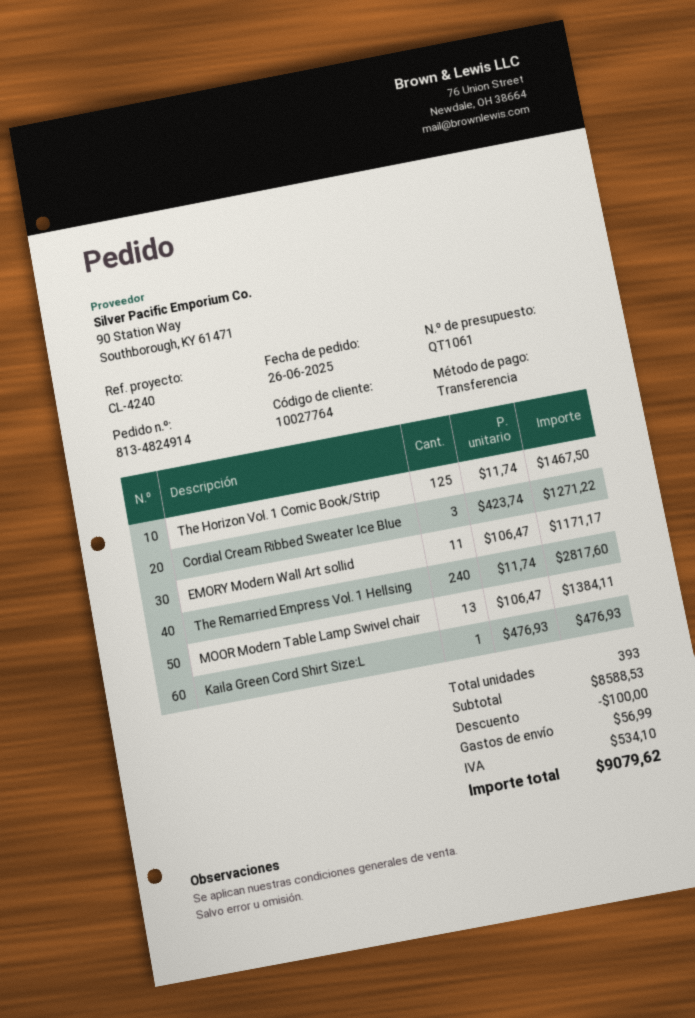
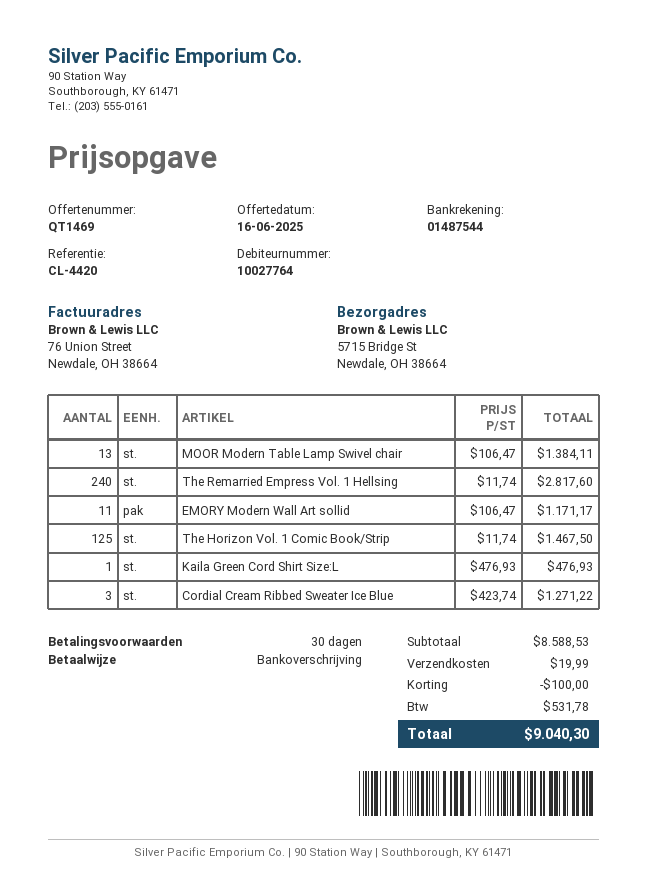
quote number: QT1061 -> QT1469
reference: CL-4240 -> CL-4420
shipping: 56.99 -> 19.99
tax: 534.10 -> 531.78
total: 9079.62 -> 9040.30

